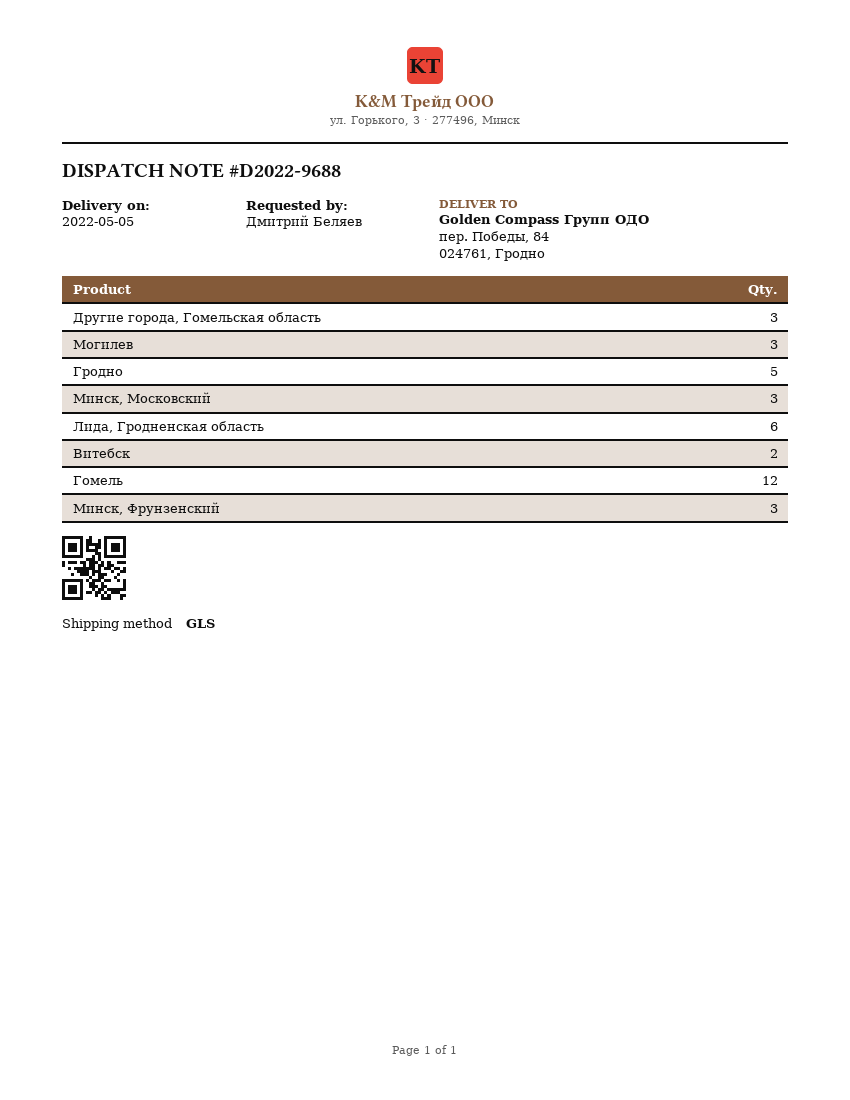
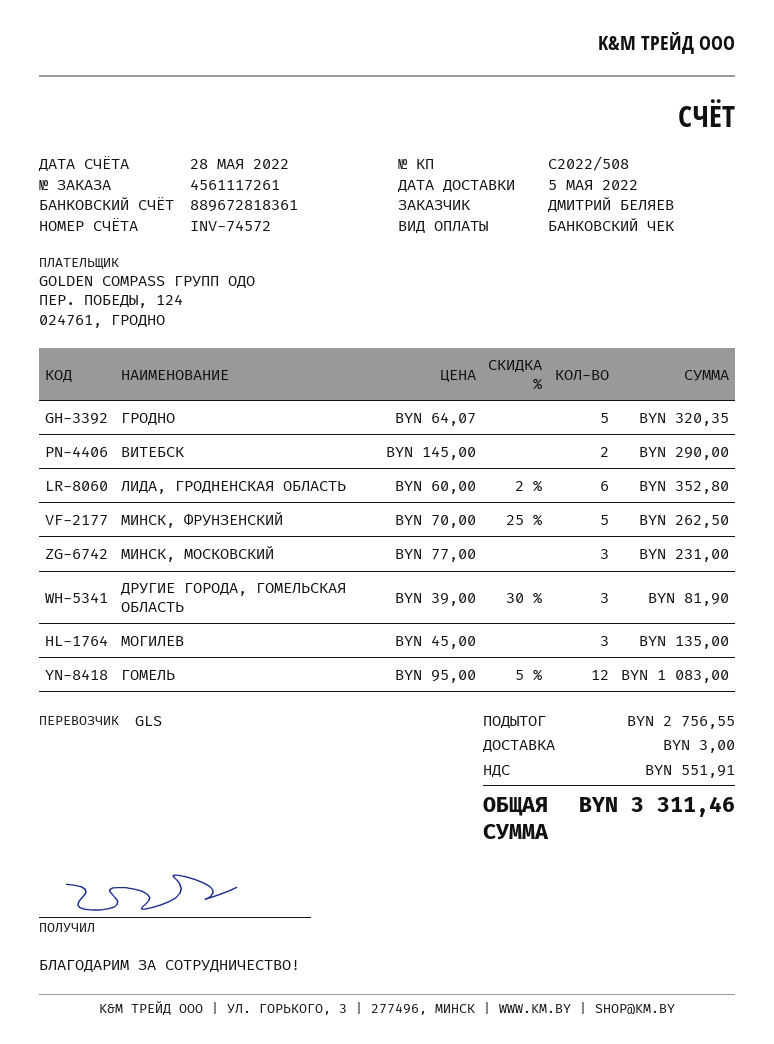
Минск, Фрунзенский: 3 -> 5

